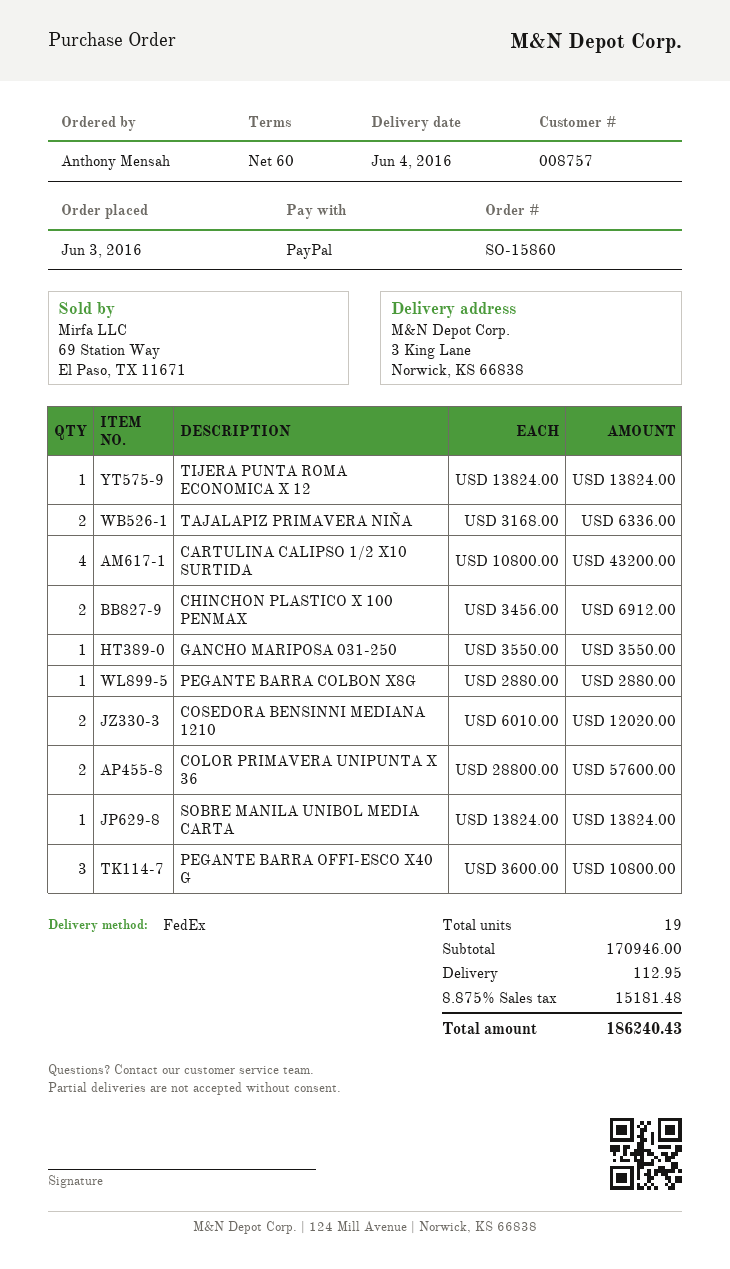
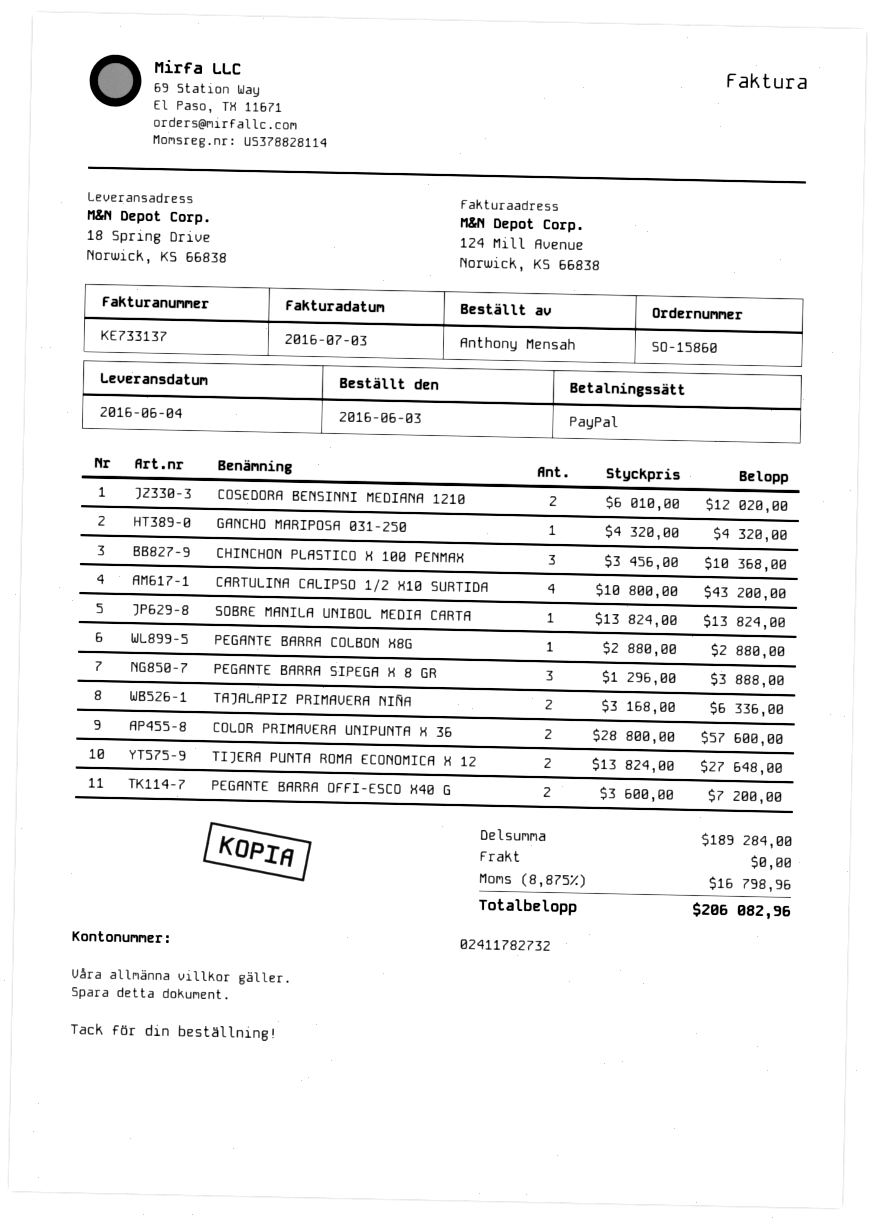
ship to: 3 King Lane, Norwick, KS 66838 -> 18 Spring Drive, Norwick, KS 66838
TIJERA PUNTA ROMA ECONOMICA X 12: 1 x 13824.00 = 13824.00 -> 2 x 13824.00 = 27648.00
CHINCHON PLASTICO X 100 PENMAX: 2 x 3456.00 = 6912.00 -> 3 x 3456.00 = 10368.00
GANCHO MARIPOSA 031-250: 1 x 3550.00 = 3550.00 -> 1 x 4320.00 = 4320.00
PEGANTE BARRA OFFI-ESCO X40 G: 3 x 3600.00 = 10800.00 -> 2 x 3600.00 = 7200.00
PEGANTE BARRA SIPEGA X 8 GR: none -> 3 x 1296.00 = 3888.00
subtotal: 170946.00 -> 189284.00
shipping: 112.95 -> 0.00
tax: 8.875% = 15181.48 -> 8.875% = 16798.96
total: 186240.43 -> 206082.96

